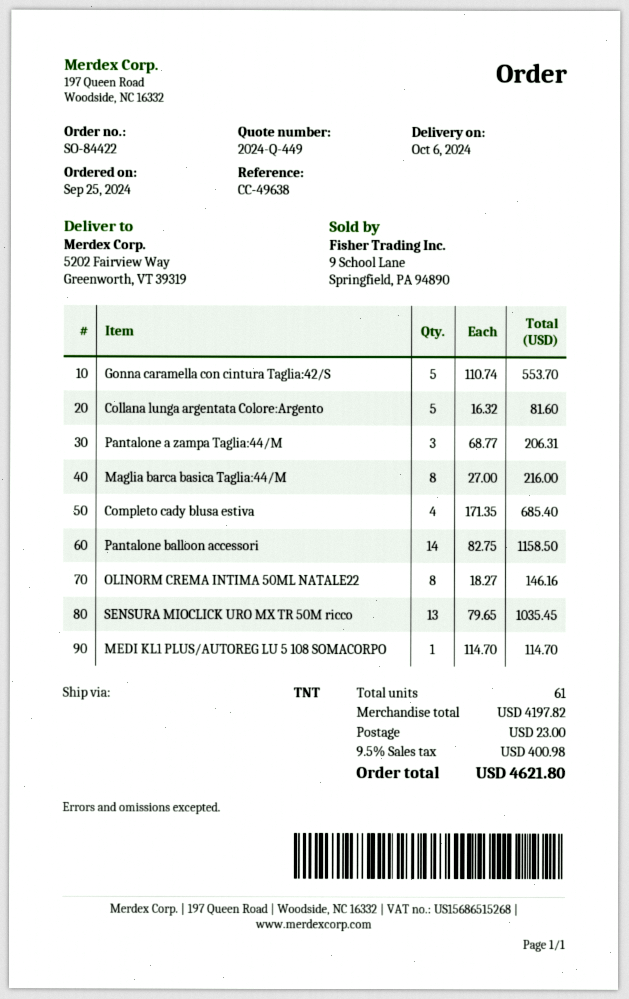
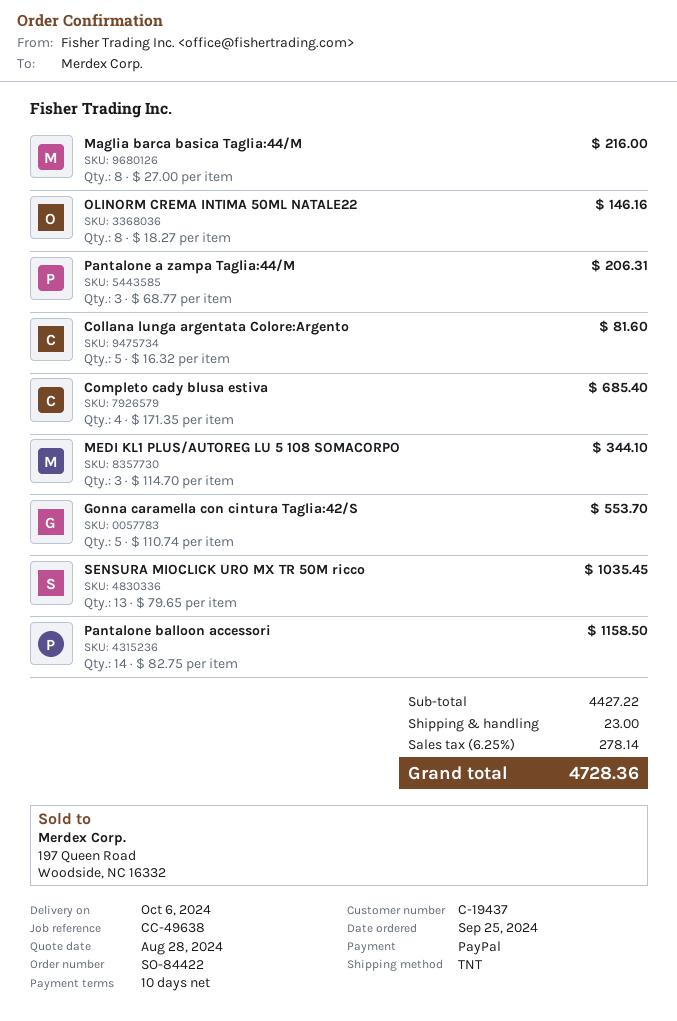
MEDI KL1 PLUS/AUTOREG LU 5 108 SOMACORPO: 1 x 114.70 = 114.70 -> 3 x 114.70 = 344.10
subtotal: 4197.82 -> 4427.22
tax: 9.5% = 400.98 -> 6.25% = 278.14
total: 4621.80 -> 4728.36

